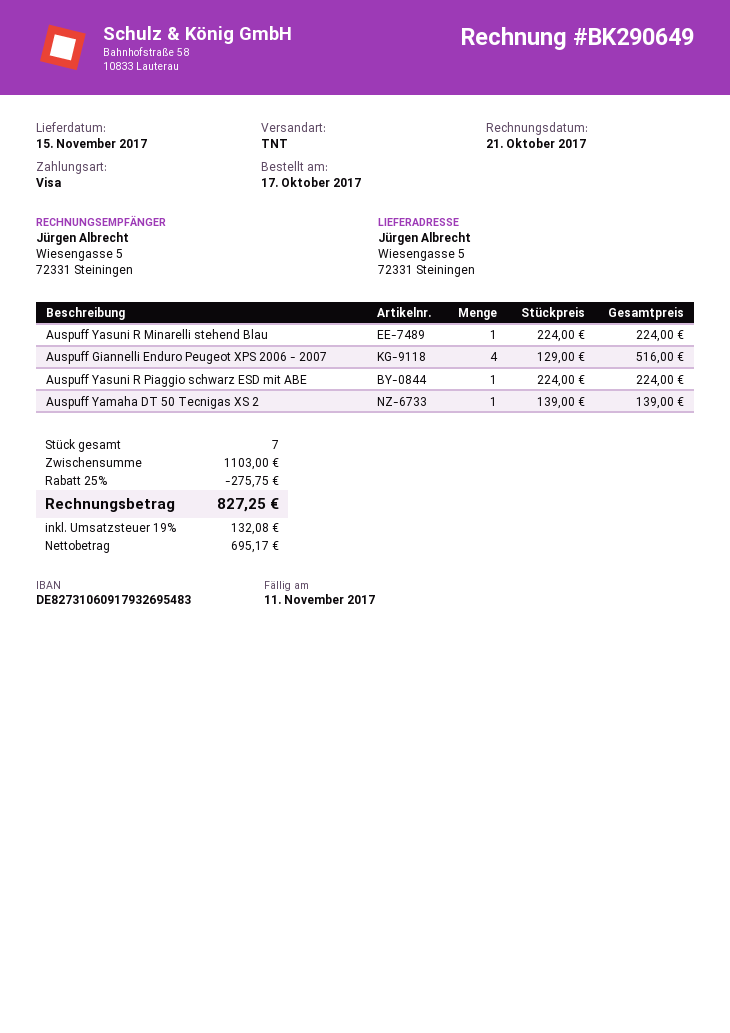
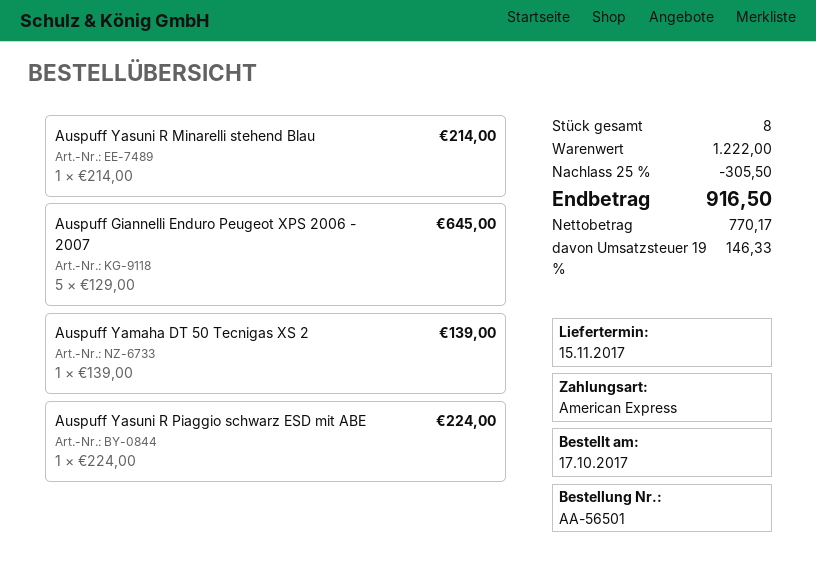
payment method: Visa -> American Express
Auspuff Yasuni R Minarelli stehend Blau: 1 x 224.00 = 224.00 -> 1 x 214.00 = 214.00
Auspuff Giannelli Enduro Peugeot XPS 2006 - 2007: 4 x 129.00 = 516.00 -> 5 x 129.00 = 645.00
total quantity: 7 -> 8
subtotal: 1103.00 -> 1222.00
discount: 25% = 275.75 -> 25% = 305.50
net: 695.17 -> 770.17
tax: 19% = 132.08 -> 19% = 146.33
total: 827.25 -> 916.50

